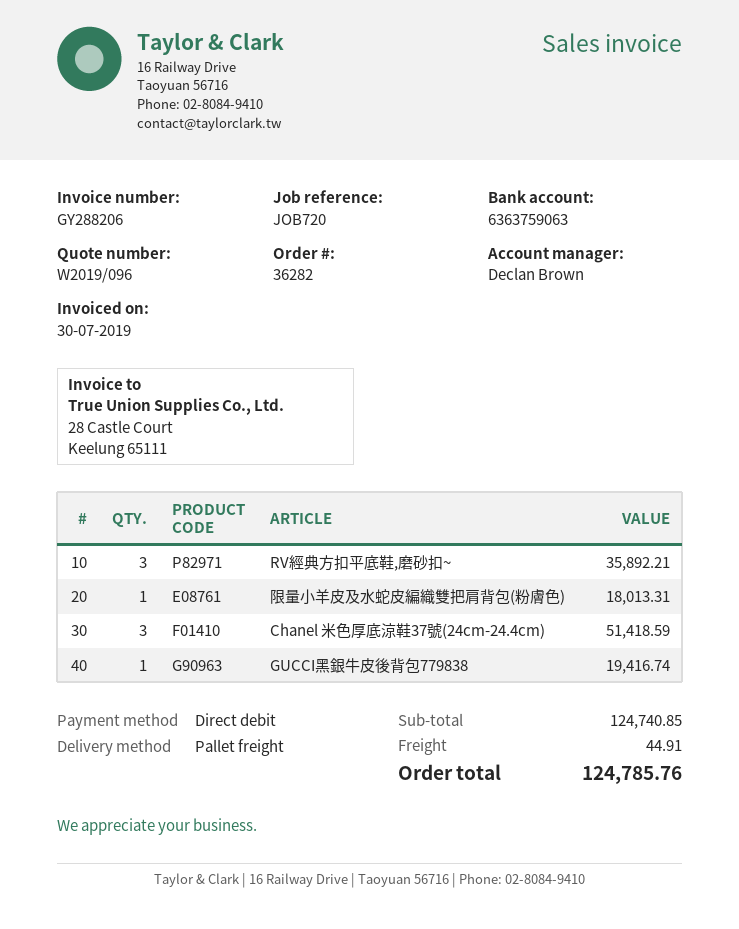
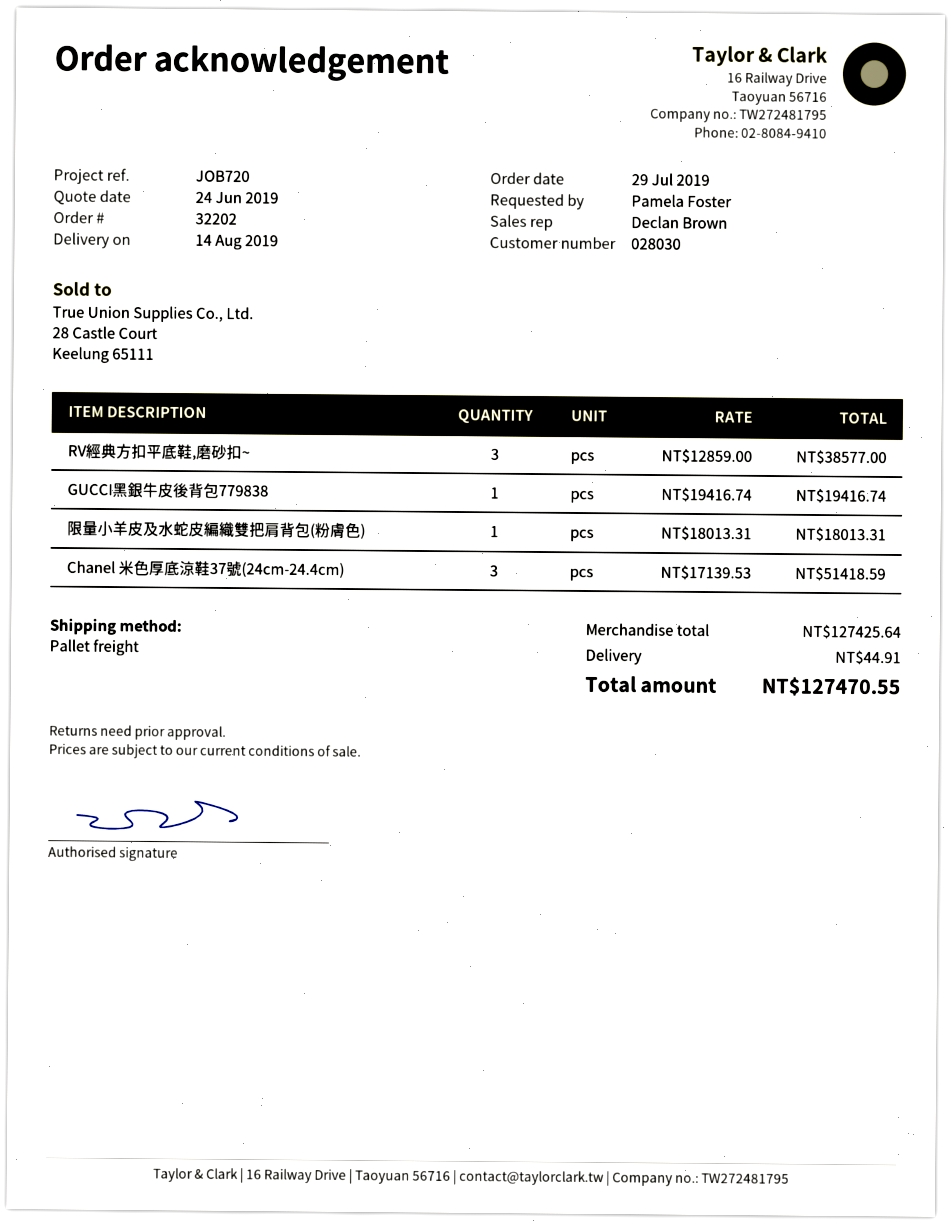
order number: 36282 -> 32202
RV經典方扣平底鞋,磨砂扣~: 3 for 35892.21 -> 3 for 38577.00
subtotal: 124740.85 -> 127425.64
total: 124785.76 -> 127470.55

